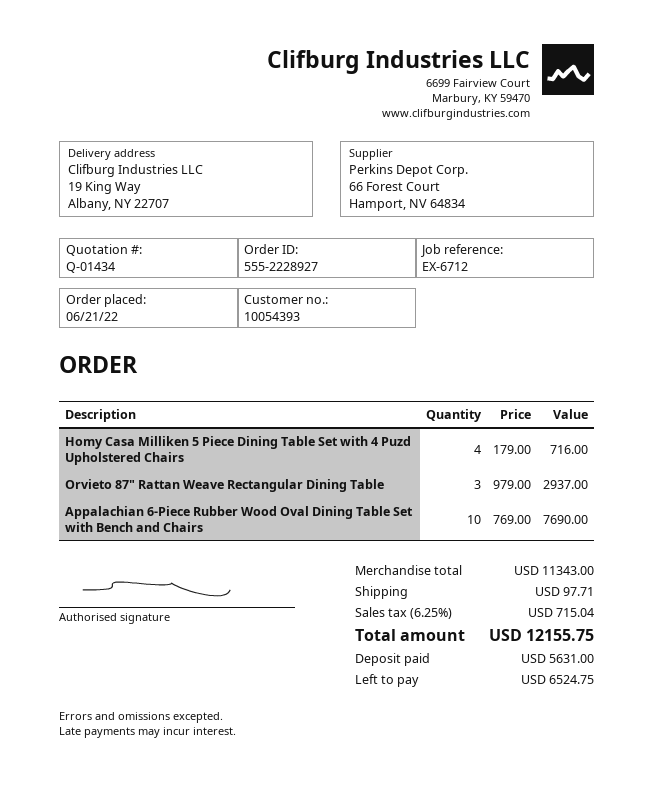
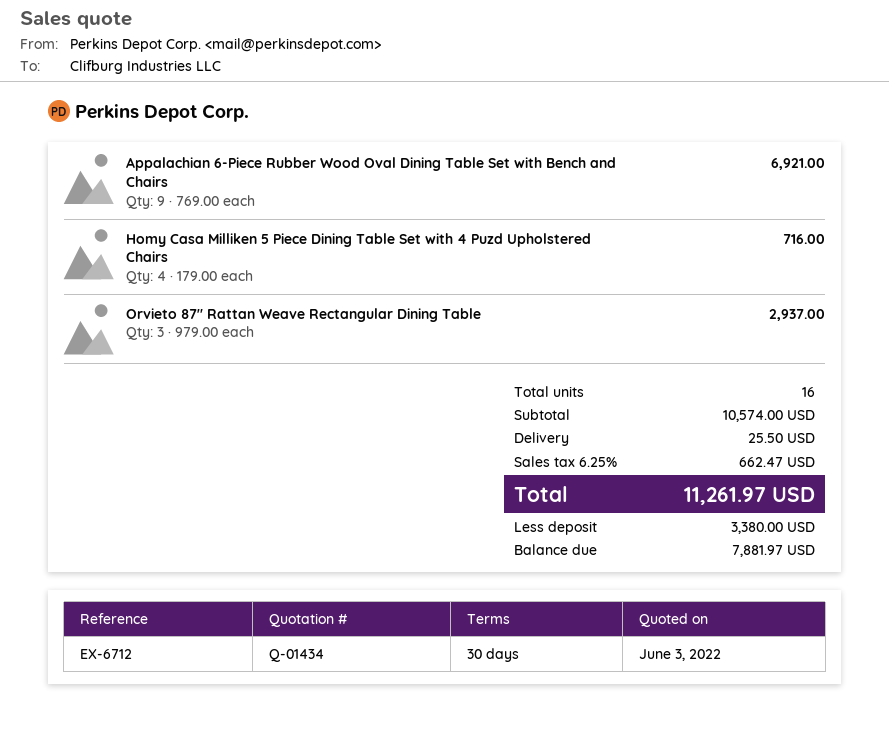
Appalachian 6-Piece Rubber Wood Oval Dining Table Set with Bench and Chairs: 10 x 769.00 = 7690.00 -> 9 x 769.00 = 6921.00
subtotal: 11343.00 -> 10574.00
shipping: 97.71 -> 25.50
tax: 6.25% = 715.04 -> 6.25% = 662.47
total: 12155.75 -> 11261.97
deposit: 5631.00 -> 3380.00
balance: 6524.75 -> 7881.97

